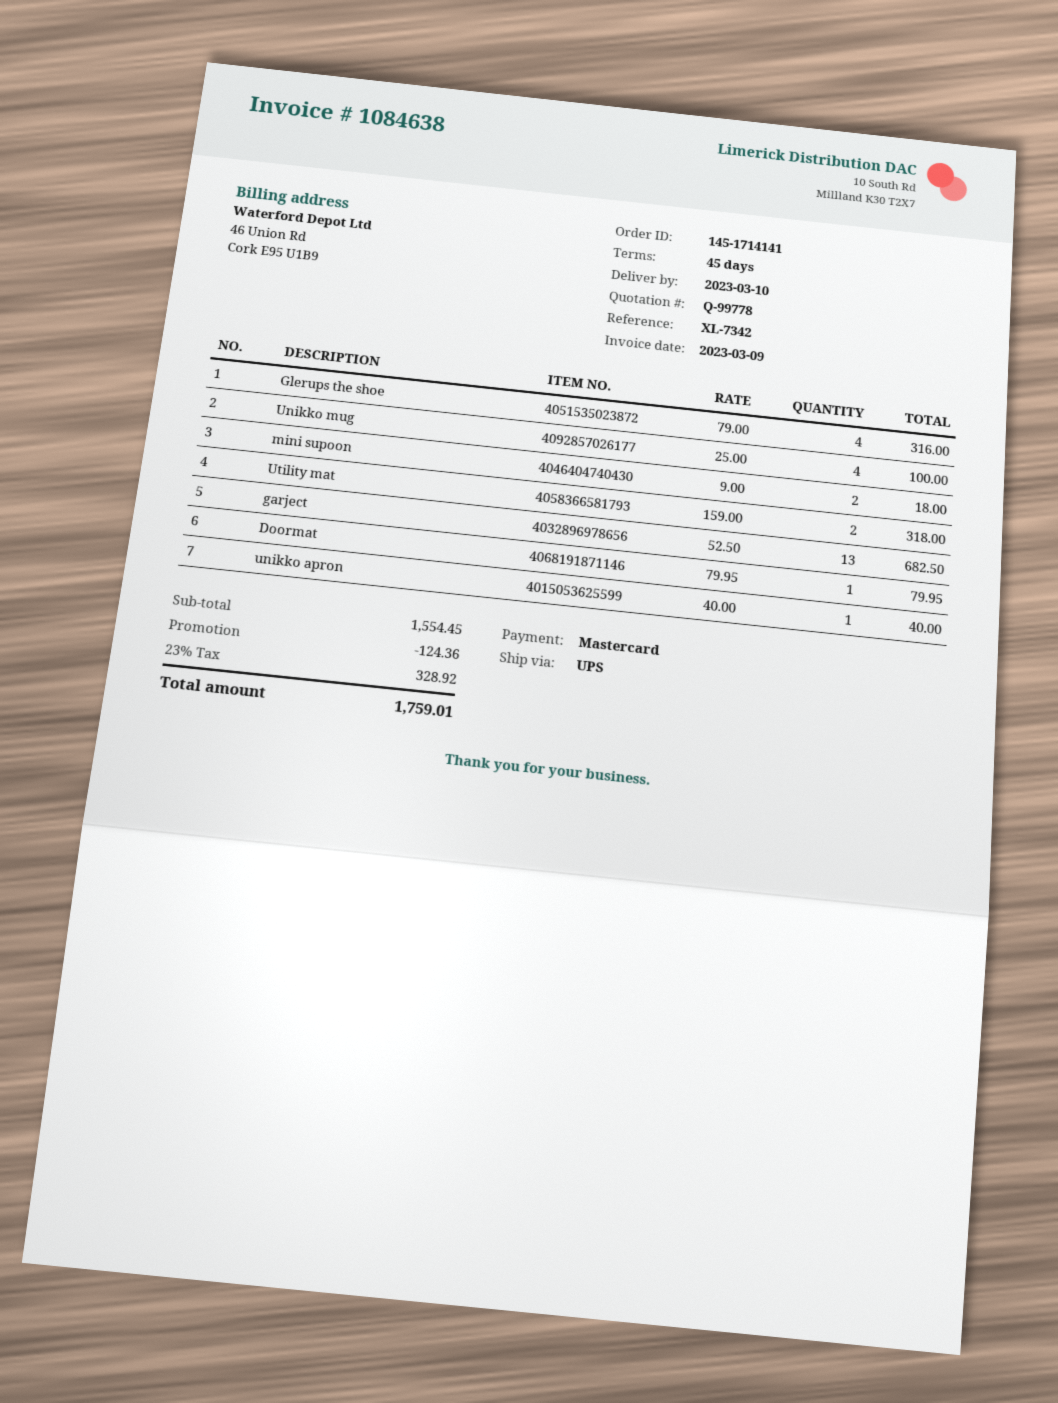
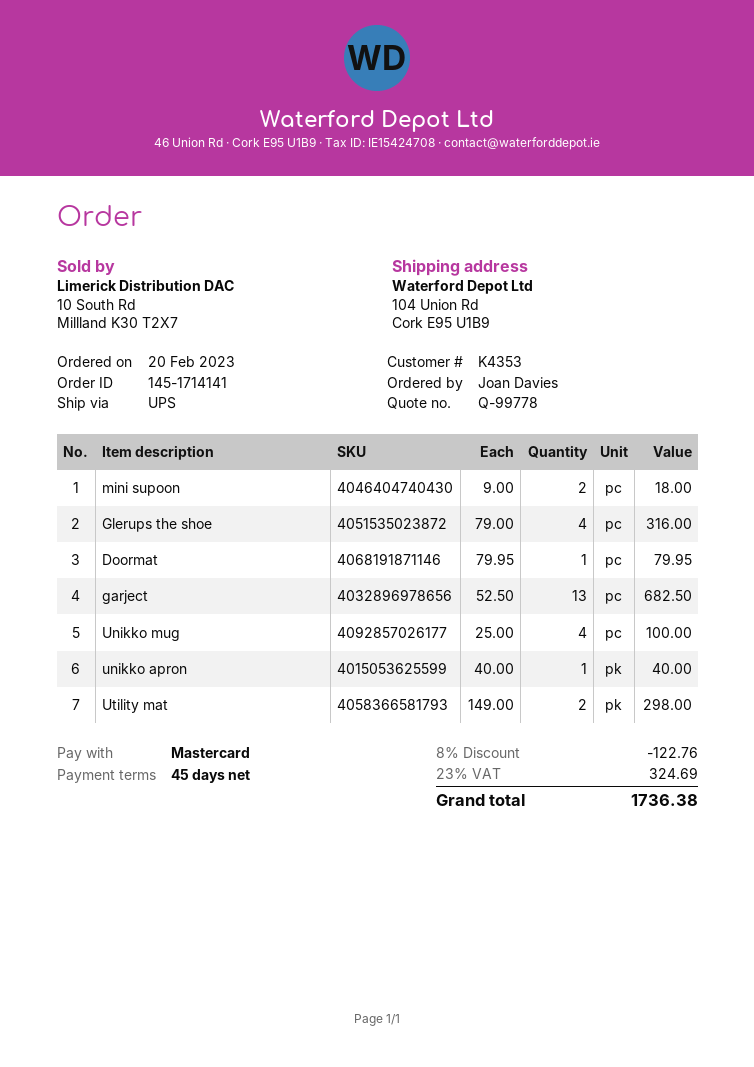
Utility mat: 2 x 159.00 = 318.00 -> 2 x 149.00 = 298.00
discount: 124.36 -> 122.76
tax: 23% = 328.92 -> 23% = 324.69
total: 1759.01 -> 1736.38

